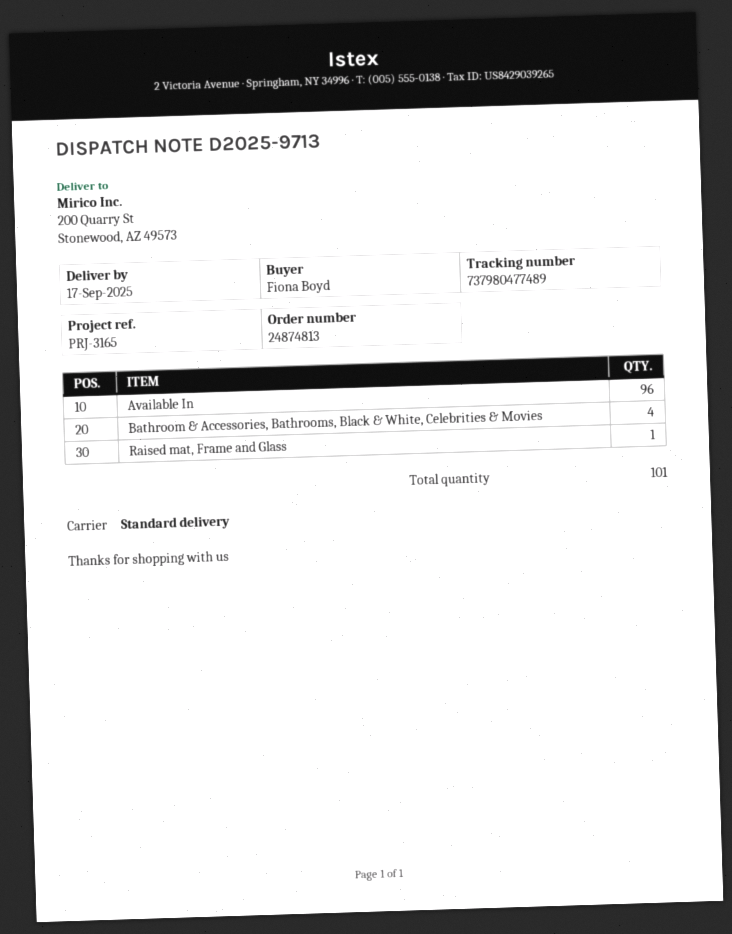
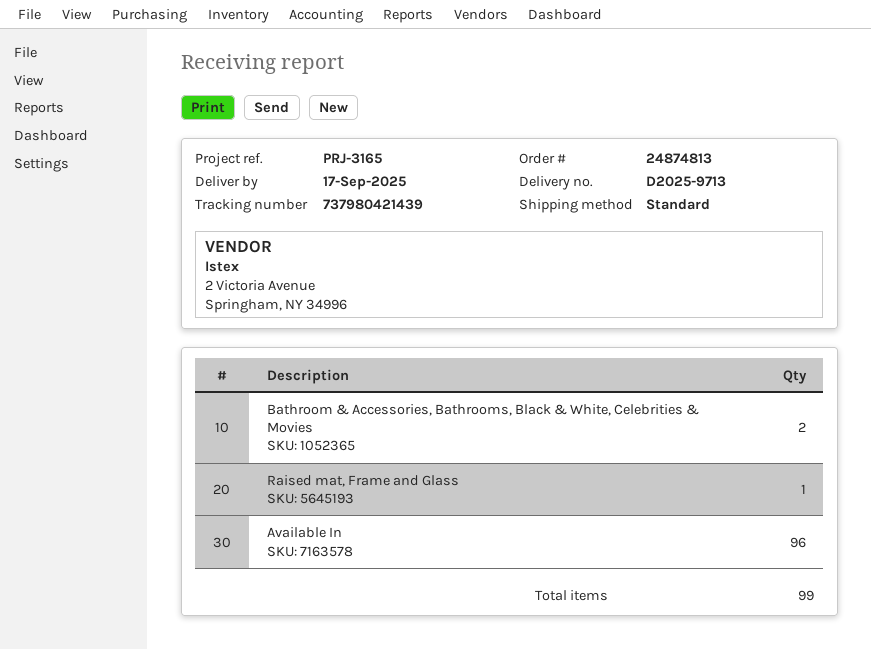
tracking number: 737980477489 -> 737980421439
Bathroom & Accessories, Bathrooms, Black & White, Celebrities & Movies: 4 -> 2
total quantity: 101 -> 99

